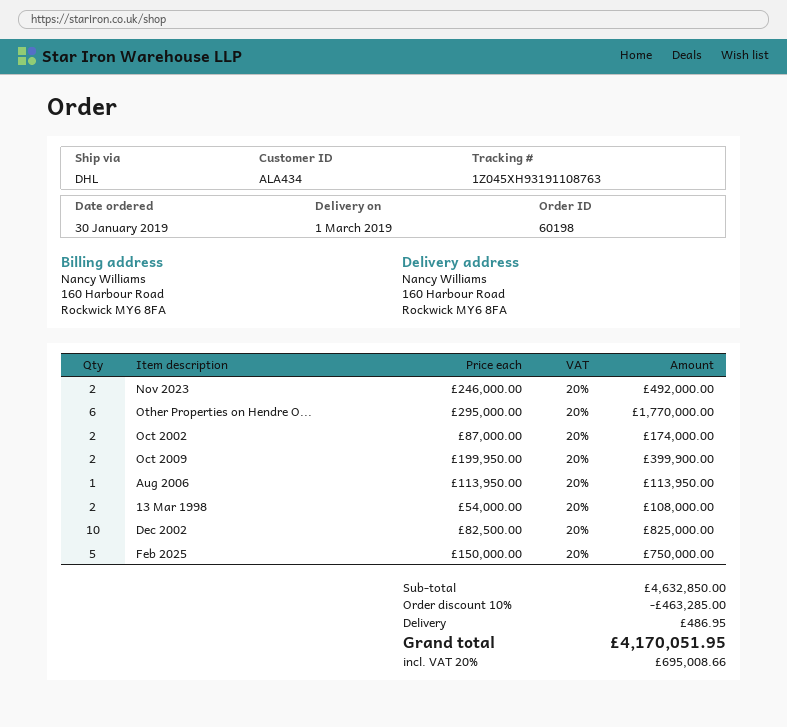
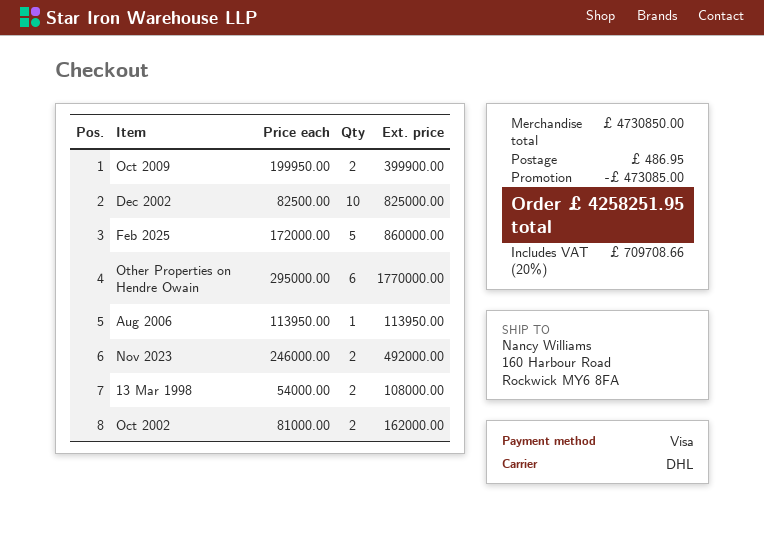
Oct 2002: 2 x 87000.00 = 174000.00 -> 2 x 81000.00 = 162000.00
Feb 2025: 5 x 150000.00 = 750000.00 -> 5 x 172000.00 = 860000.00
subtotal: 4632850.00 -> 4730850.00
discount: 463285.00 -> 473085.00
tax: 20% = 695008.66 -> 20% = 709708.66
total: 4170051.95 -> 4258251.95

